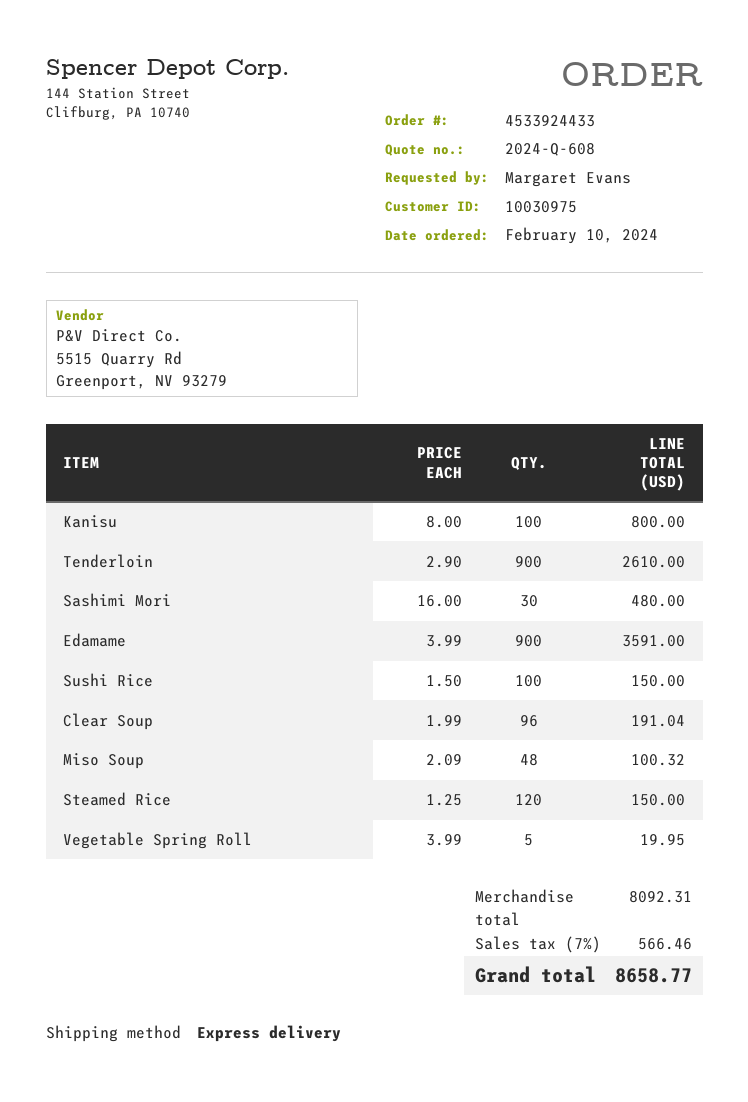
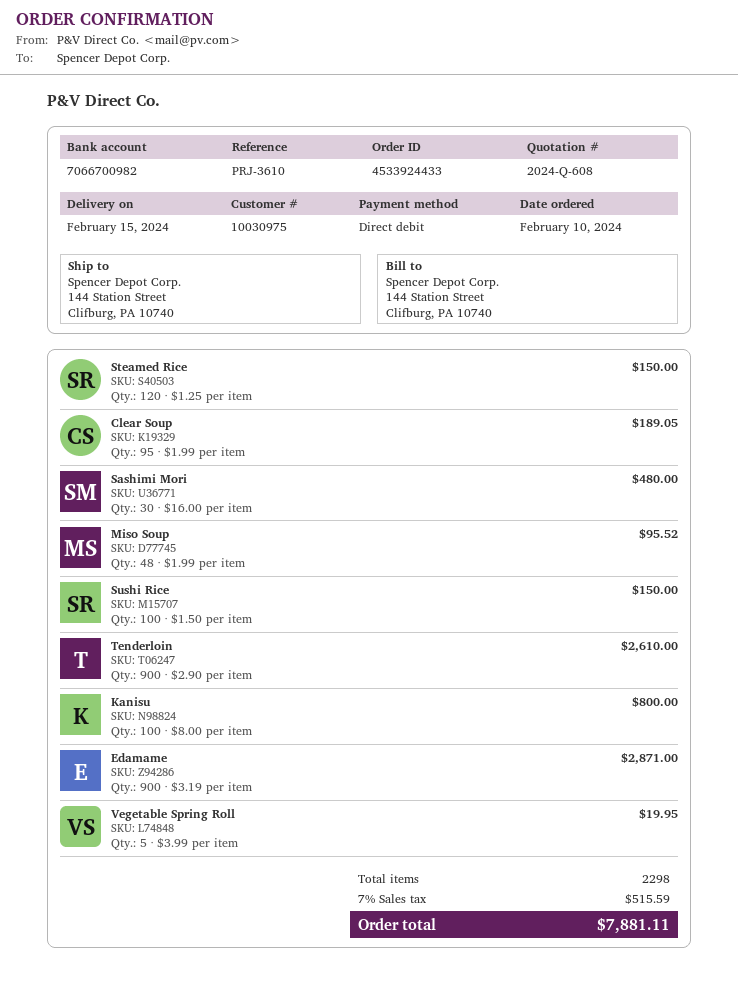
Edamame: 900 x 3.99 = 3591.00 -> 900 x 3.19 = 2871.00
Clear Soup: 96 x 1.99 = 191.04 -> 95 x 1.99 = 189.05
Miso Soup: 48 x 2.09 = 100.32 -> 48 x 1.99 = 95.52
tax: 7% = 566.46 -> 7% = 515.59
total: 8658.77 -> 7881.11

